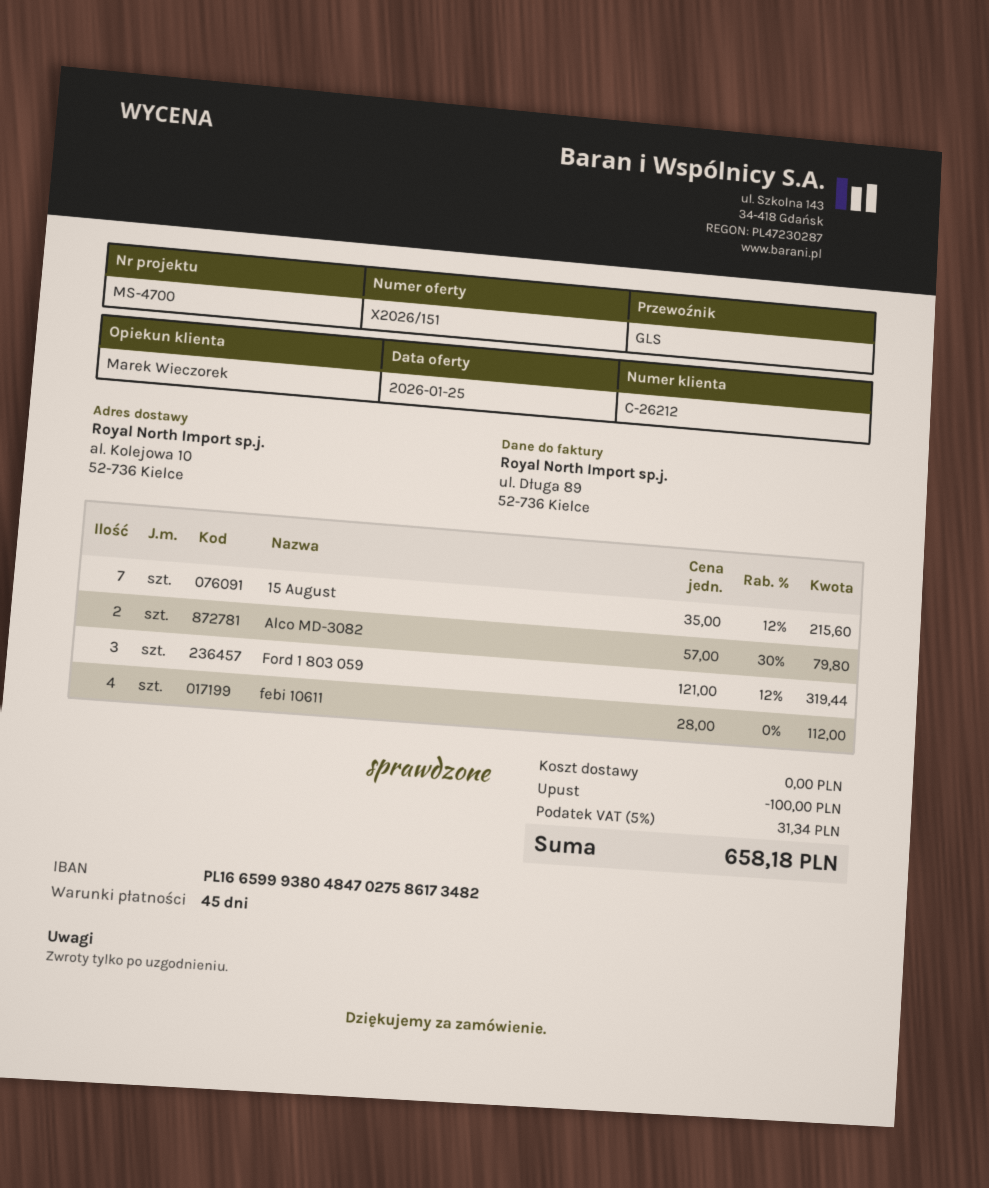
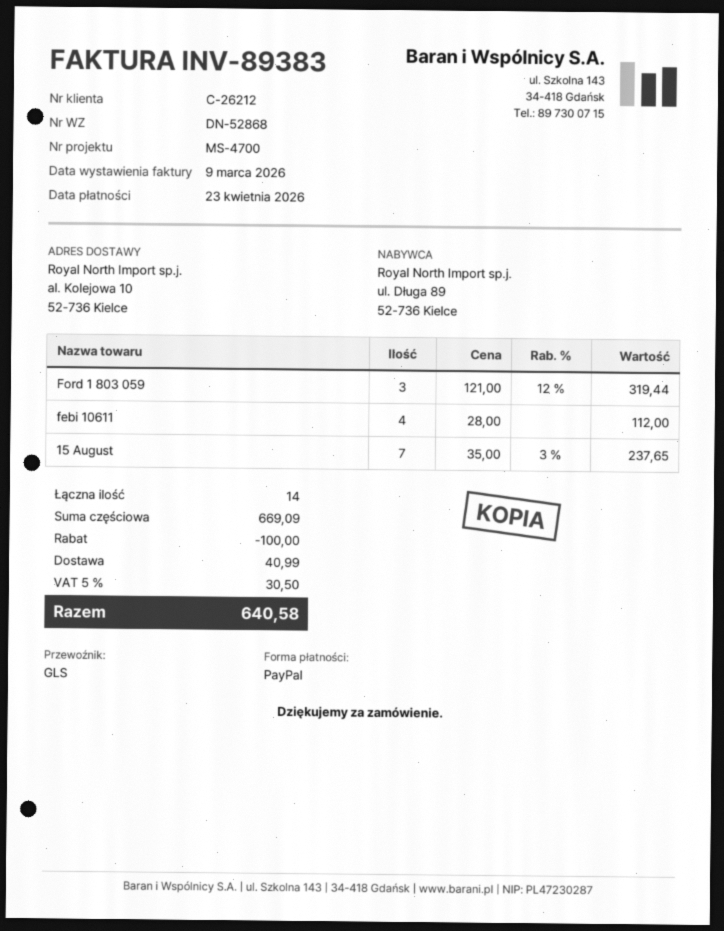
15 August: 7 x 35.00 - 12% = 215.60 -> 7 x 35.00 - 3% = 237.65
Alco MD-3082: 2 x 57.00 - 30% = 79.80 -> none
shipping: 0.00 -> 40.99
tax: 5% = 31.34 -> 5% = 30.50
total: 658.18 -> 640.58

